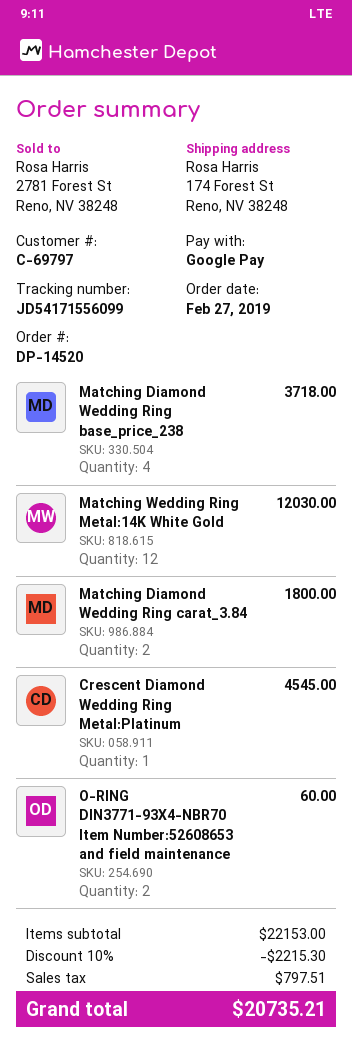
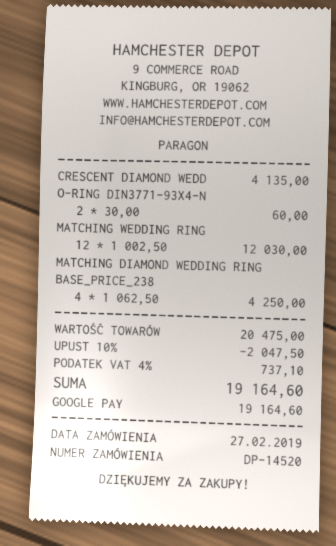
Matching Diamond Wedding Ring base_price_238: 4 for 3718.00 -> 4 for 4250.00
Matching Diamond Wedding Ring carat_3.84: 2 for 1800.00 -> none
Crescent Diamond Wedding Ring Metal:Platinum: 1 for 4545.00 -> 1 for 4135.00
subtotal: 22153.00 -> 20475.00
discount: 10% = 2215.30 -> 10% = 2047.50
tax: 797.51 -> 737.10
total: 20735.21 -> 19164.60

